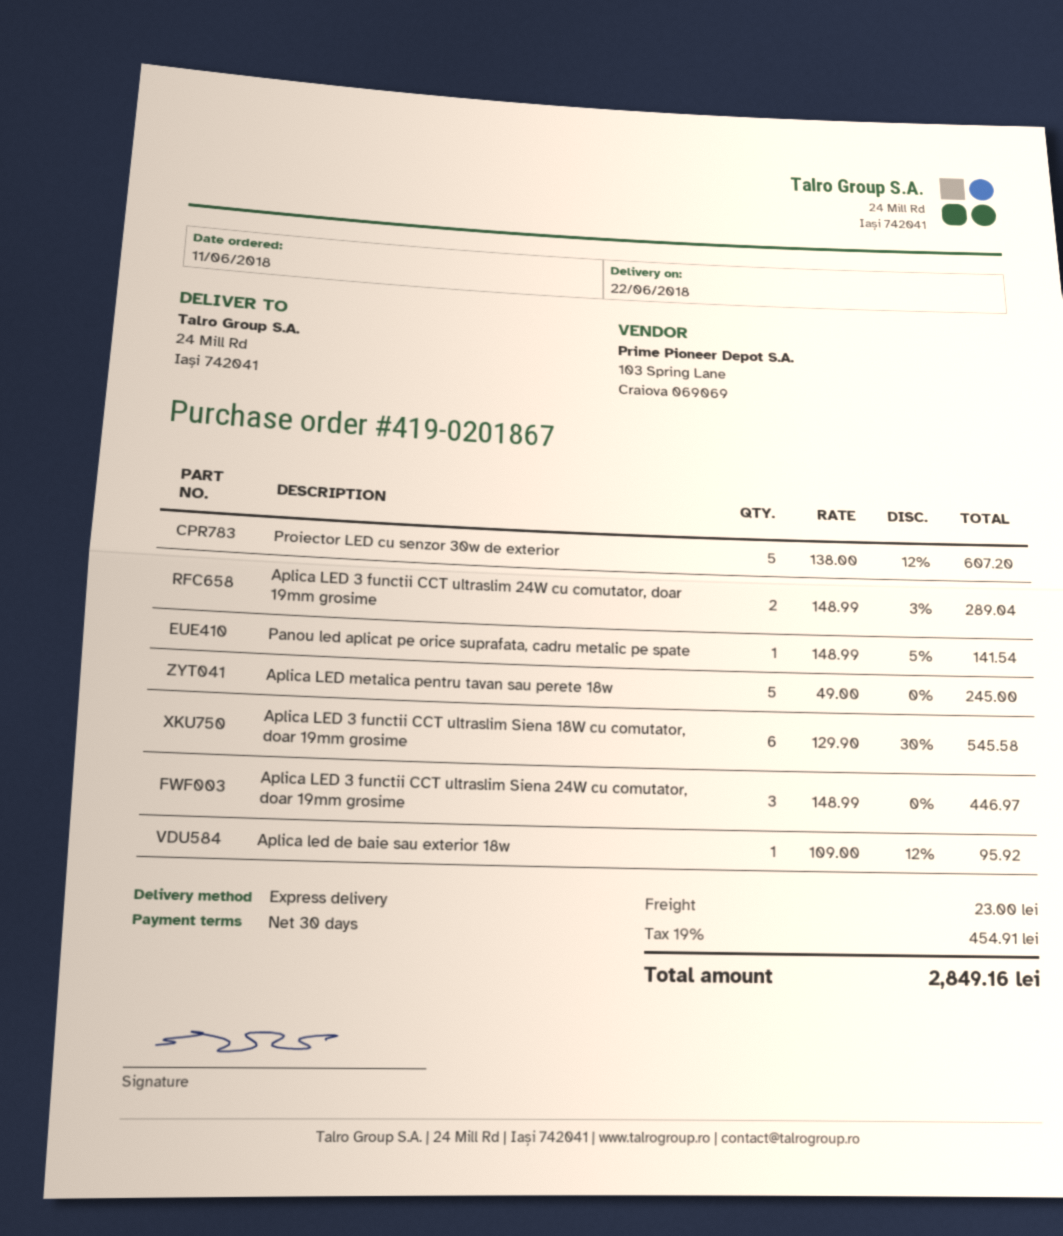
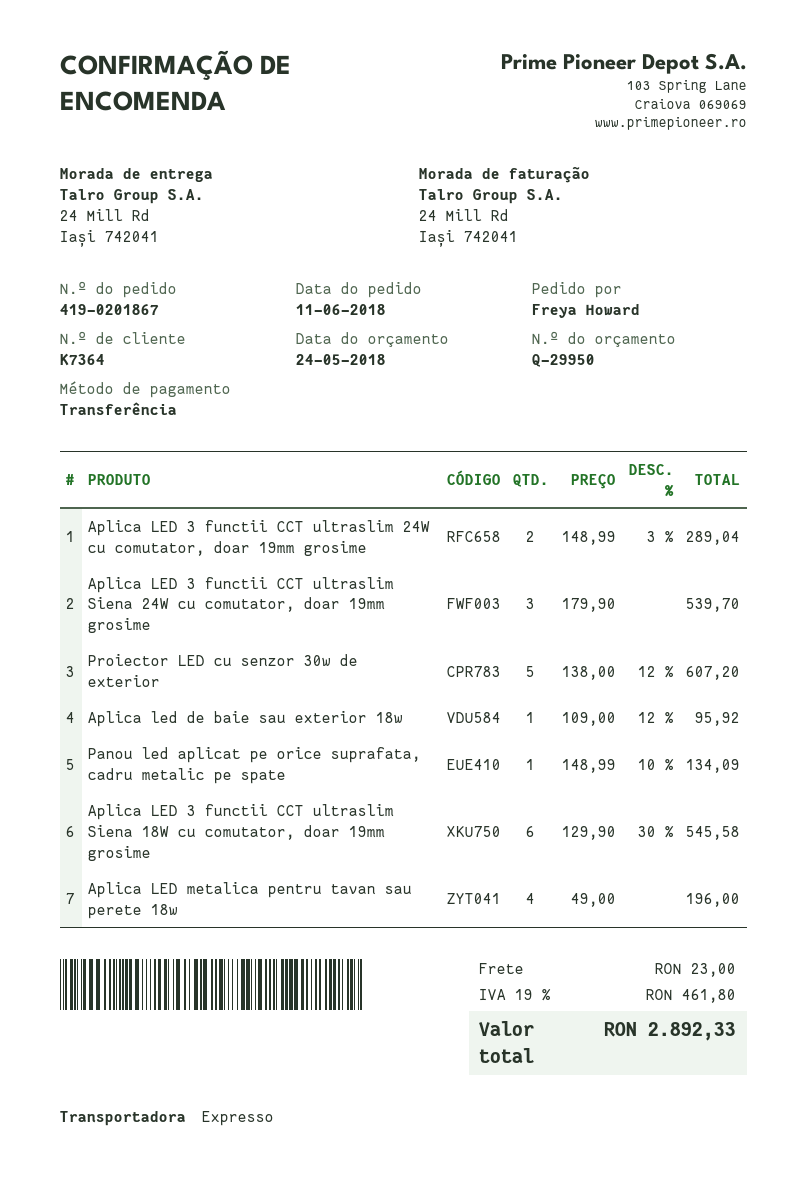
Panou led aplicat pe orice suprafata, cadru metalic pe spate: 1 x 148.99 - 5% = 141.54 -> 1 x 148.99 - 10% = 134.09
Aplica LED metalica pentru tavan sau perete 18w: 5 x 49.00 = 245.00 -> 4 x 49.00 = 196.00
Aplica LED 3 functii CCT ultraslim Siena 24W cu comutator, doar 19mm grosime: 3 x 148.99 = 446.97 -> 3 x 179.90 = 539.70
tax: 19% = 454.91 -> 19% = 461.80
total: 2849.16 -> 2892.33

